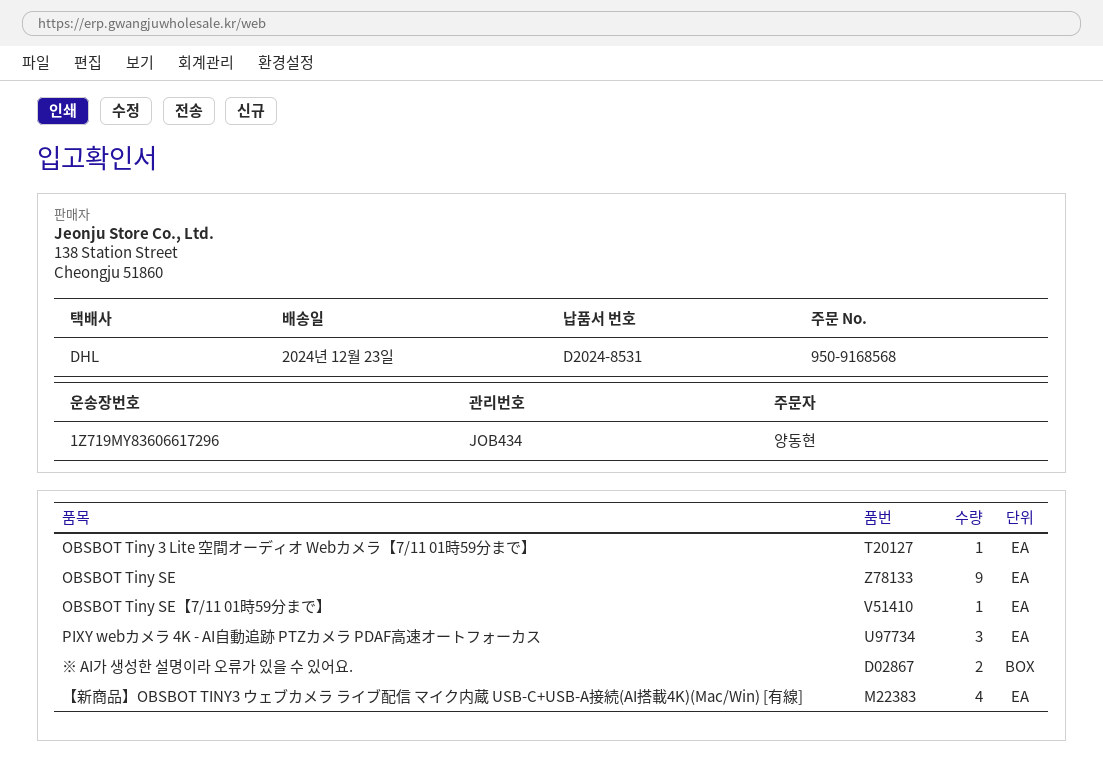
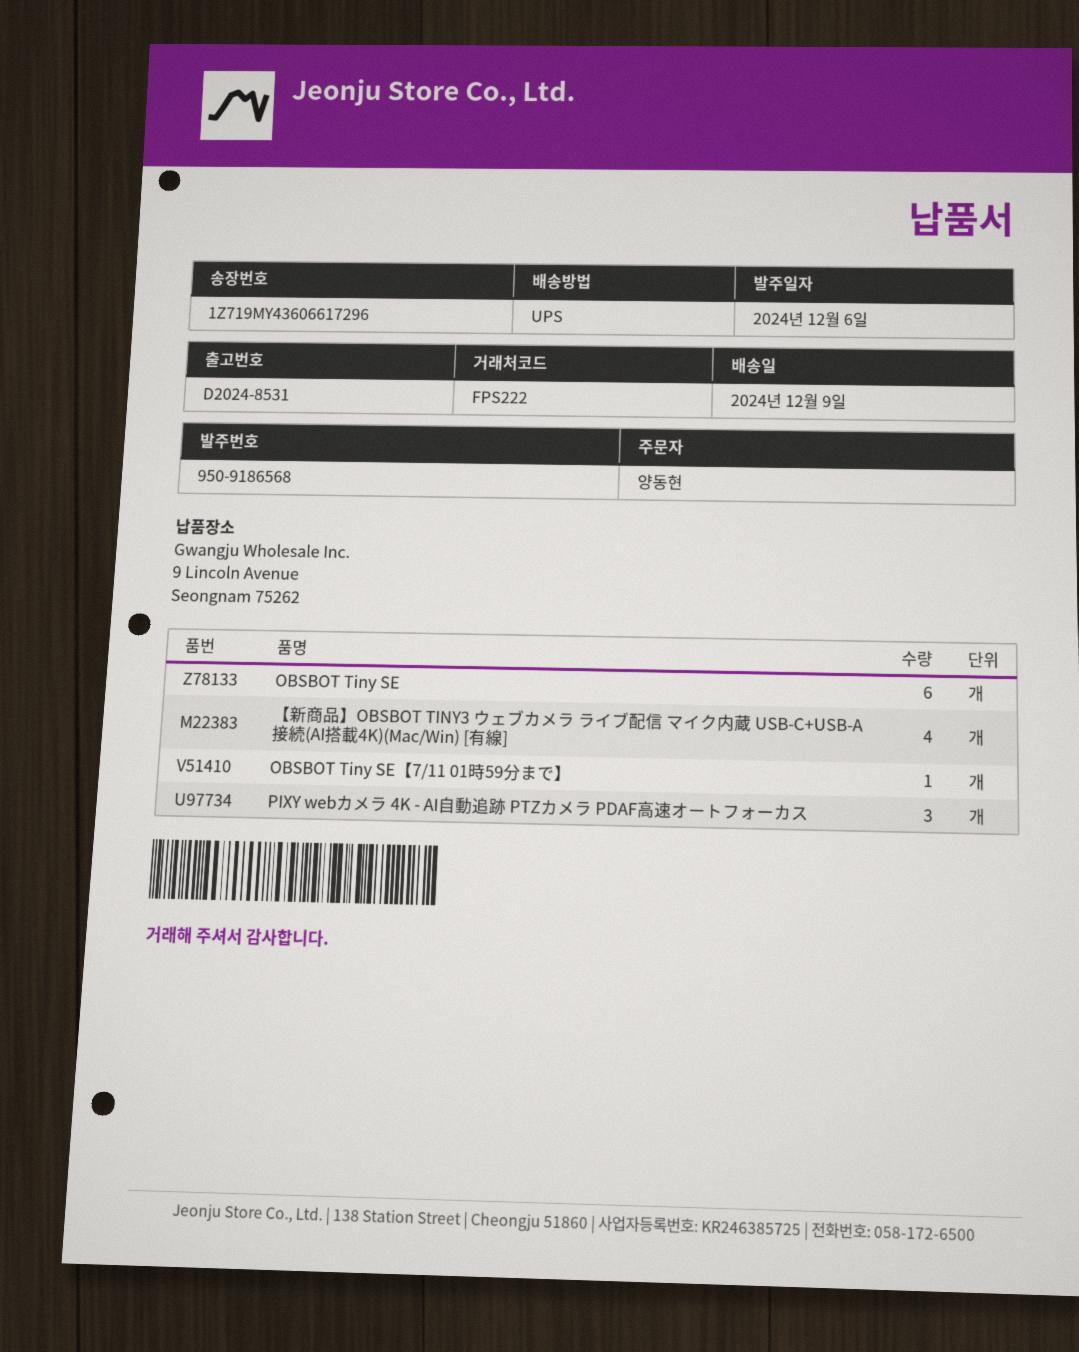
order number: 950-9168568 -> 950-9186568
delivery date: 2024-12-23 -> 2024-12-09
shipping method: DHL -> UPS
tracking number: 1Z719MY83606617296 -> 1Z719MY43606617296
OBSBOT Tiny 3 Lite 空間オーディオ Webカメラ【7/11 01時59分まで】: 1 -> none
OBSBOT Tiny SE: 9 -> 6
※ AI가 생성한 설명이라 오류가 있을 수 있어요.: 2 -> none

